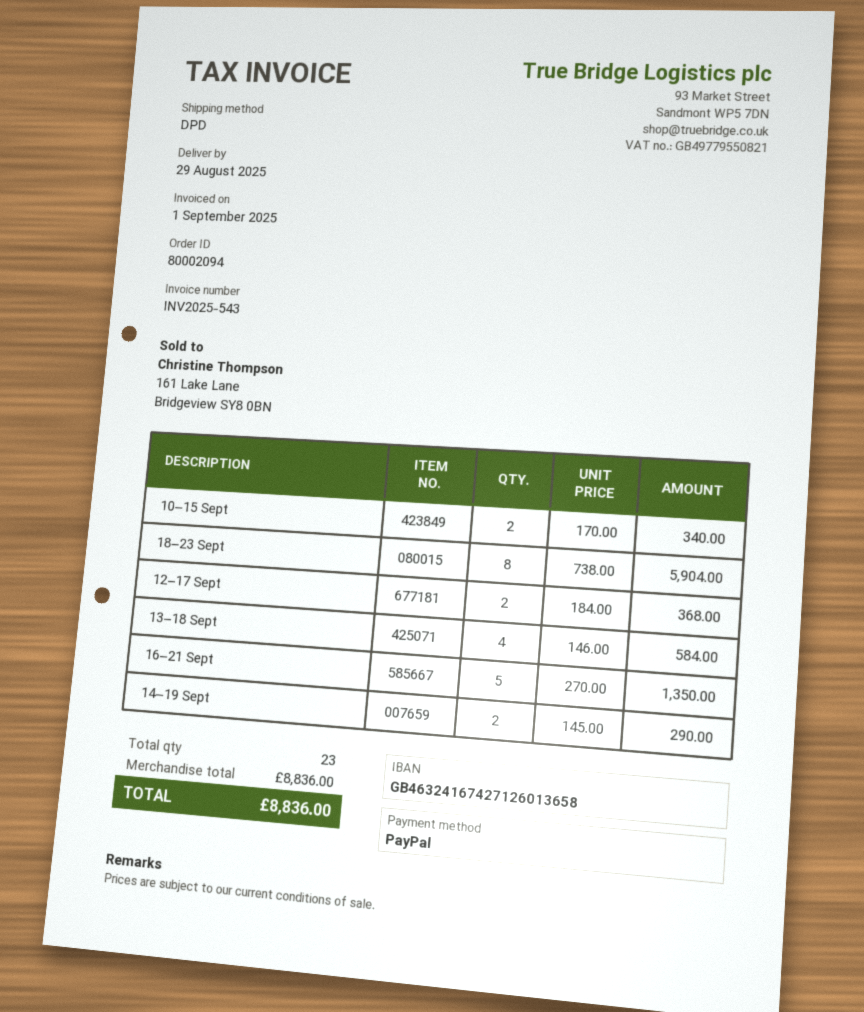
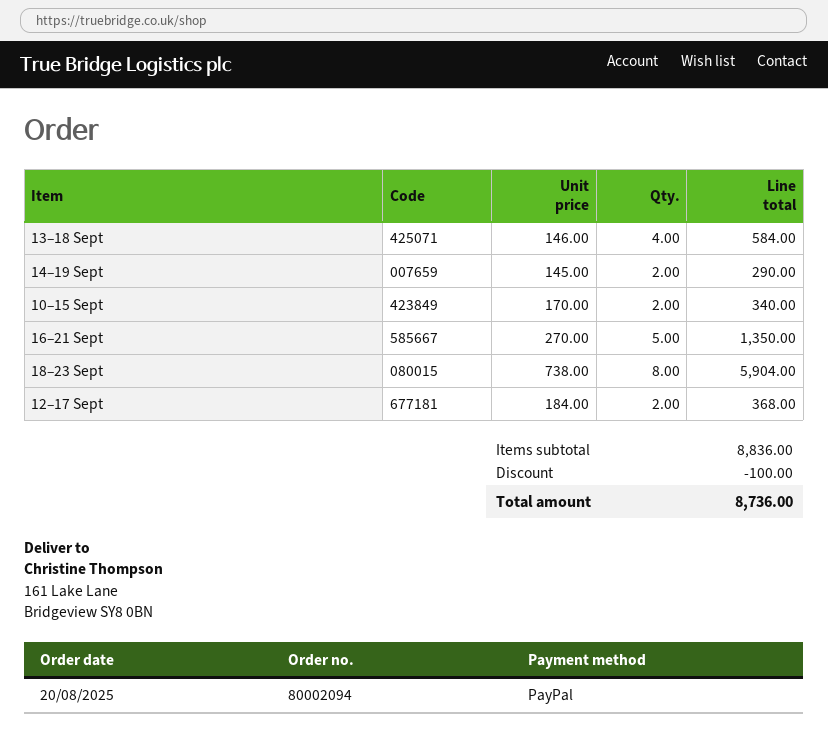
discount: none -> 100.00
total: 8836.00 -> 8736.00

